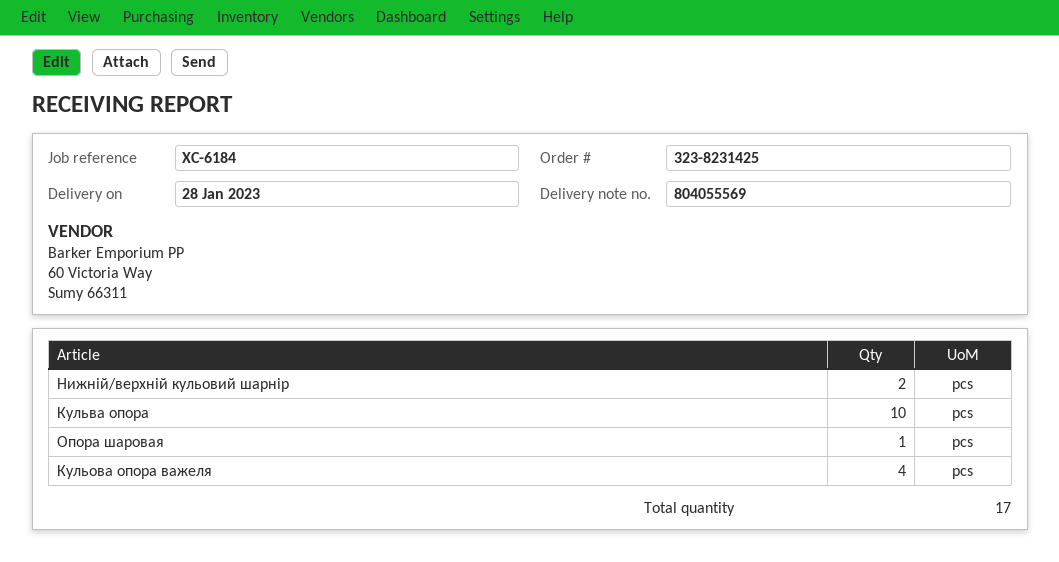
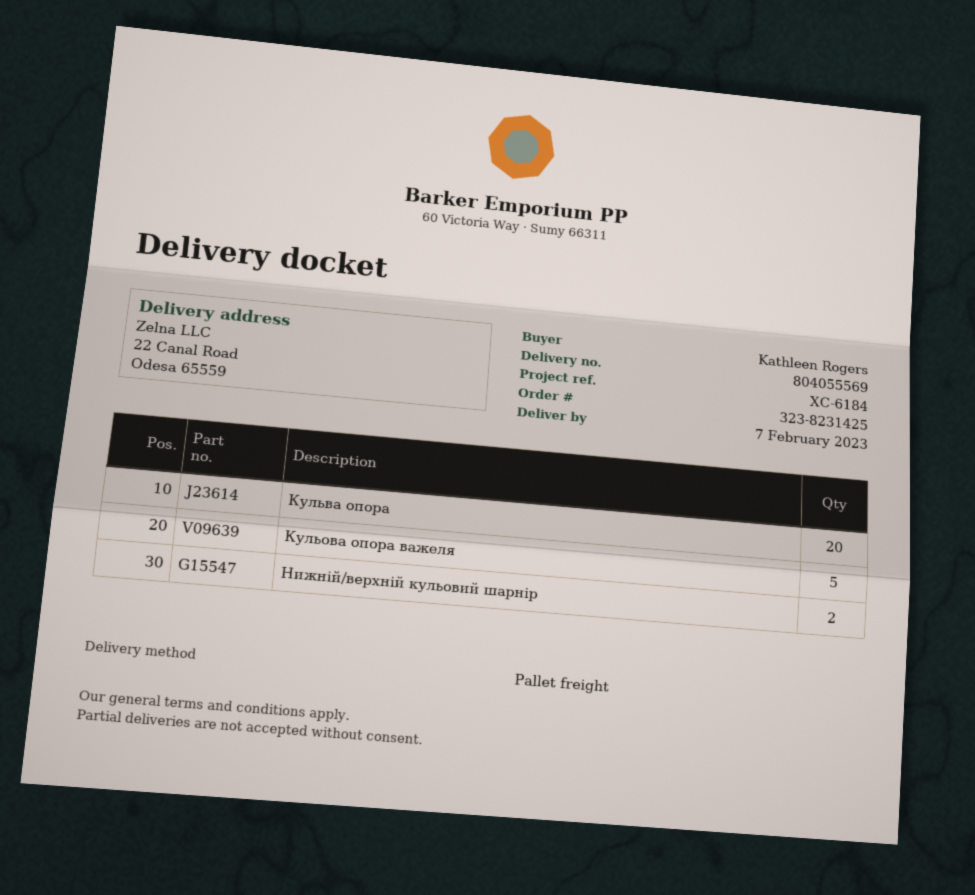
delivery date: 2023-01-28 -> 2023-02-07
Кульва опора: 10 -> 20
Опора шаровая: 1 -> none
Кульова опора важеля: 4 -> 5

